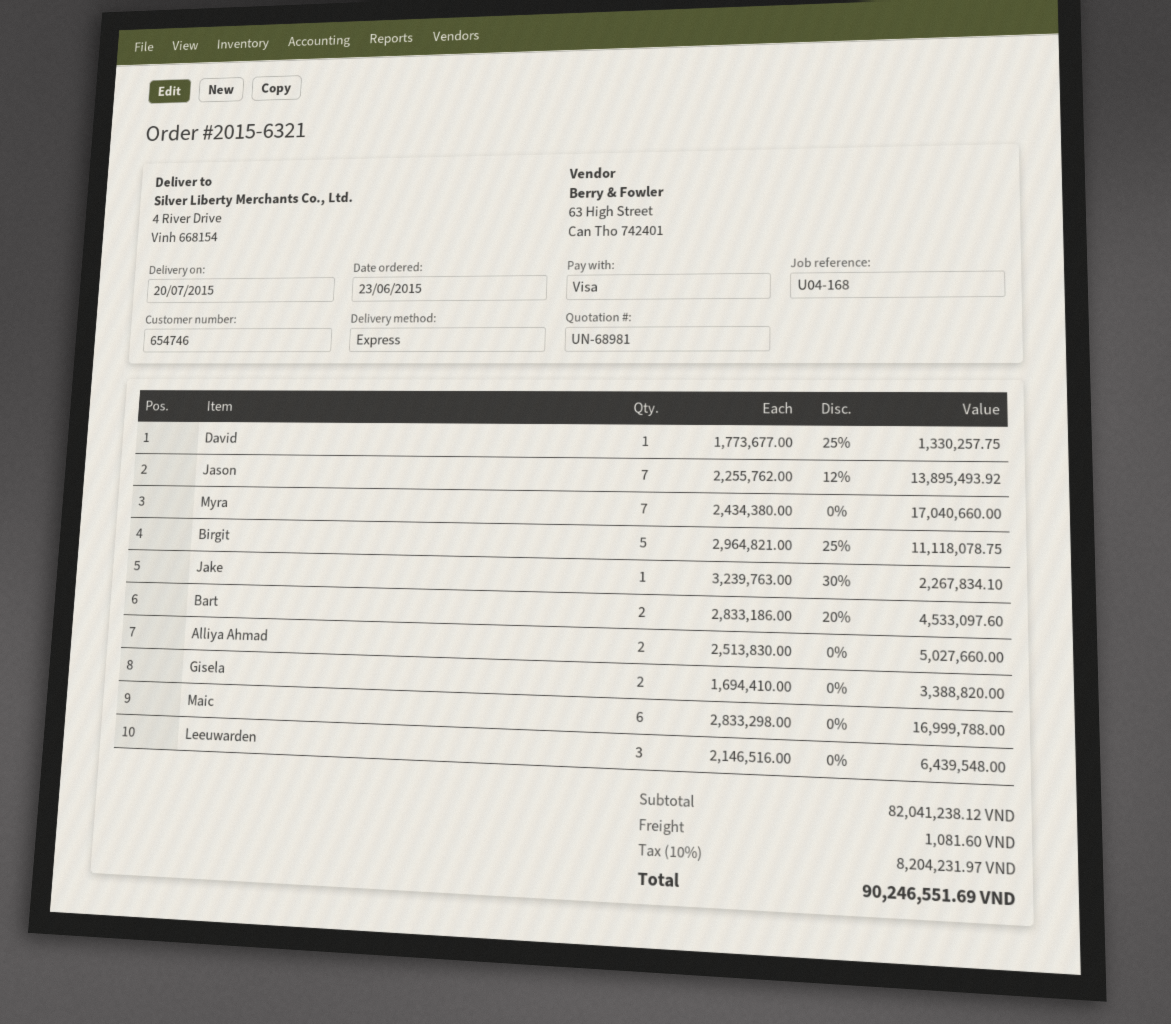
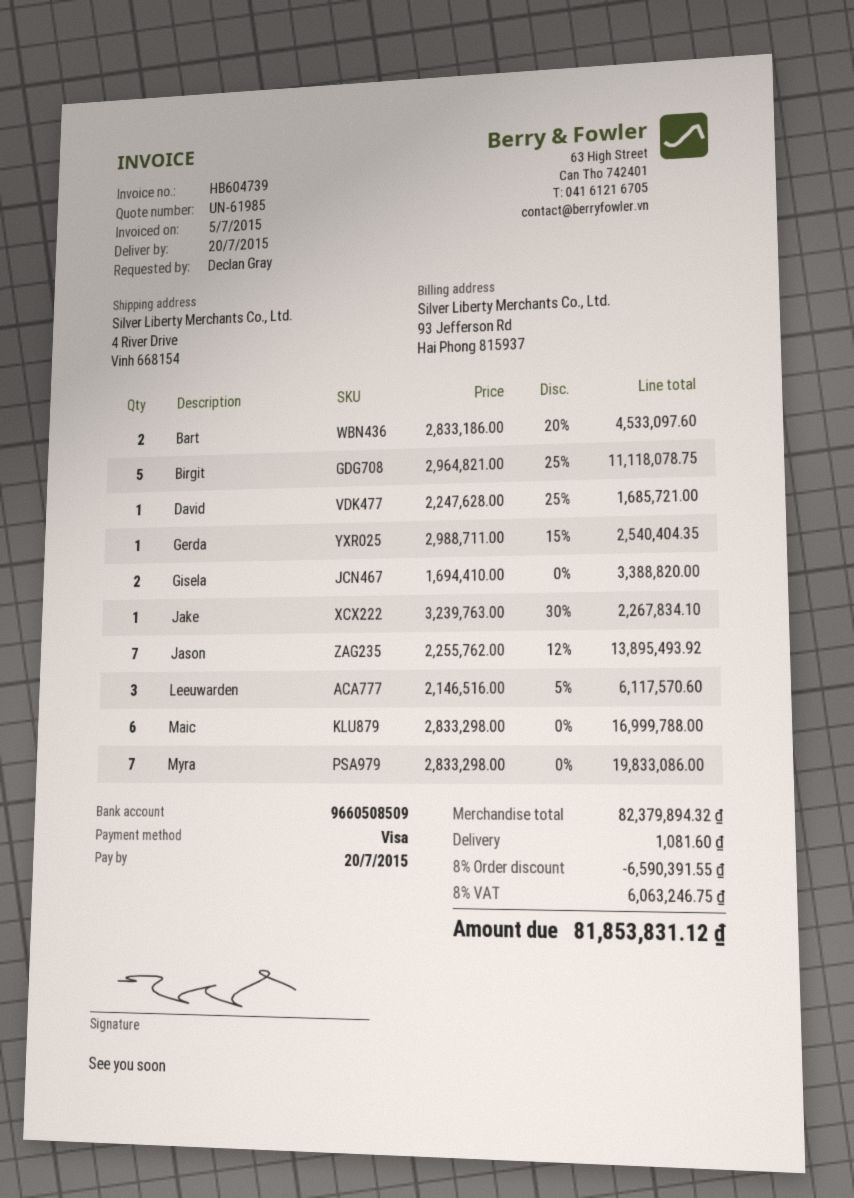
quote number: UN-68981 -> UN-61985
David: 1 x 1773677.00 - 25% = 1330257.75 -> 1 x 2247628.00 - 25% = 1685721.00
Myra: 7 x 2434380.00 = 17040660.00 -> 7 x 2833298.00 = 19833086.00
Alliya Ahmad: 2 x 2513830.00 = 5027660.00 -> none
Leeuwarden: 3 x 2146516.00 = 6439548.00 -> 3 x 2146516.00 - 5% = 6117570.60
Gerda: none -> 1 x 2988711.00 - 15% = 2540404.35
subtotal: 82041238.12 -> 82379894.32
discount: none -> 8% = 6590391.55
tax: 10% = 8204231.97 -> 8% = 6063246.75
total: 90246551.69 -> 81853831.12

